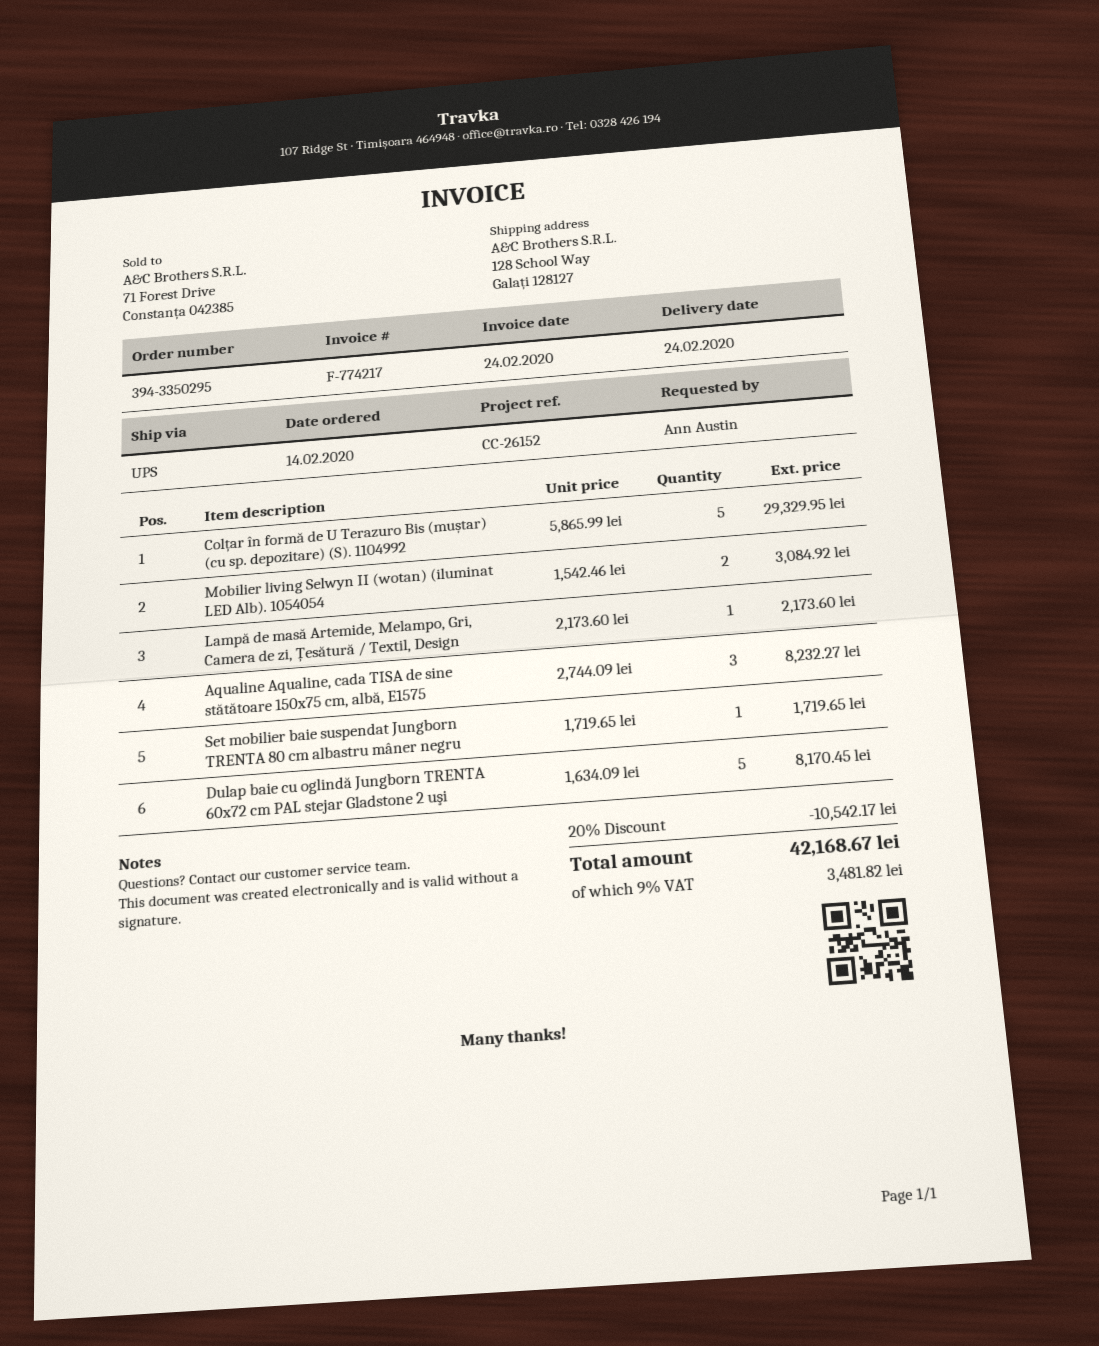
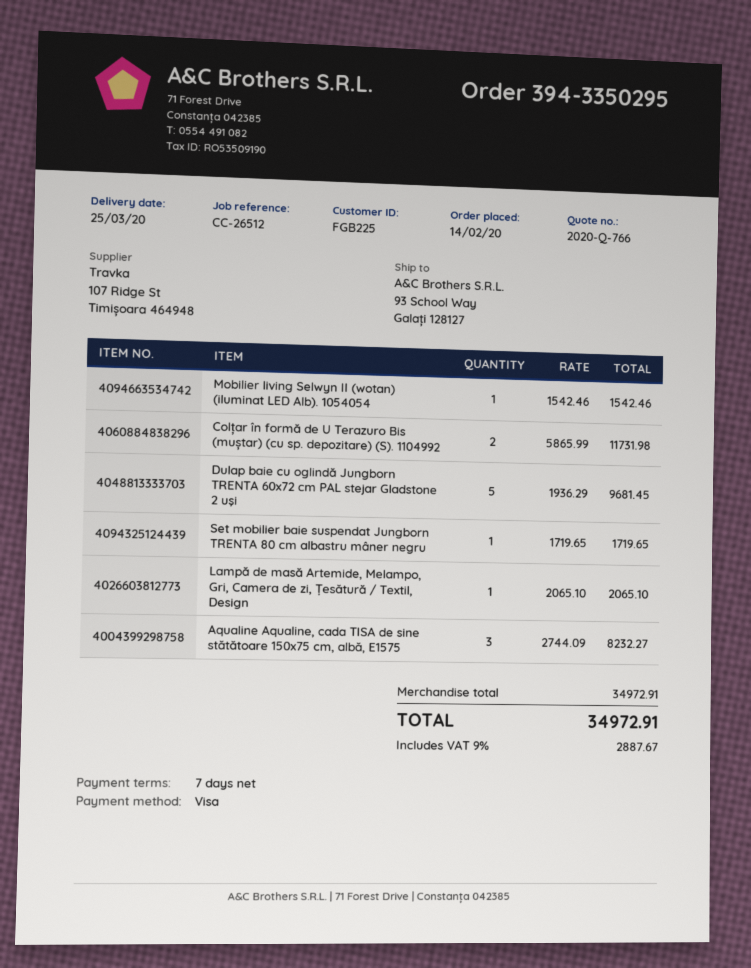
delivery date: 2020-02-24 -> 2020-03-25
reference: CC-26152 -> CC-26512
ship to: 128 School Way, Galați 128127 -> 93 School Way, Galați 128127
Colțar în formă de U Terazuro Bis (muștar) (cu sp. depozitare) (S). 1104992: 5 x 5865.99 = 29329.95 -> 2 x 5865.99 = 11731.98
Mobilier living Selwyn II (wotan) (iluminat LED Alb). 1054054: 2 x 1542.46 = 3084.92 -> 1 x 1542.46 = 1542.46
Lampă de masă Artemide, Melampo, Gri, Camera de zi, Țesătură / Textil, Design: 1 x 2173.60 = 2173.60 -> 1 x 2065.10 = 2065.10
Dulap baie cu oglindă Jungborn TRENTA 60x72 cm PAL stejar Gladstone 2 uşi: 5 x 1634.09 = 8170.45 -> 5 x 1936.29 = 9681.45
discount: 20% = 10542.17 -> none
tax: 9% = 3481.82 -> 9% = 2887.67
total: 42168.67 -> 34972.91

